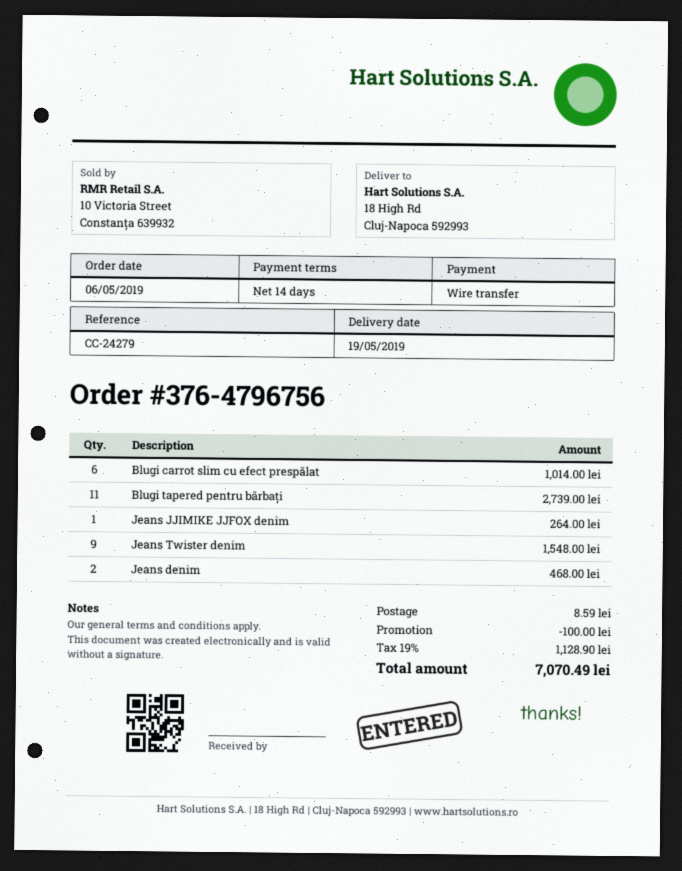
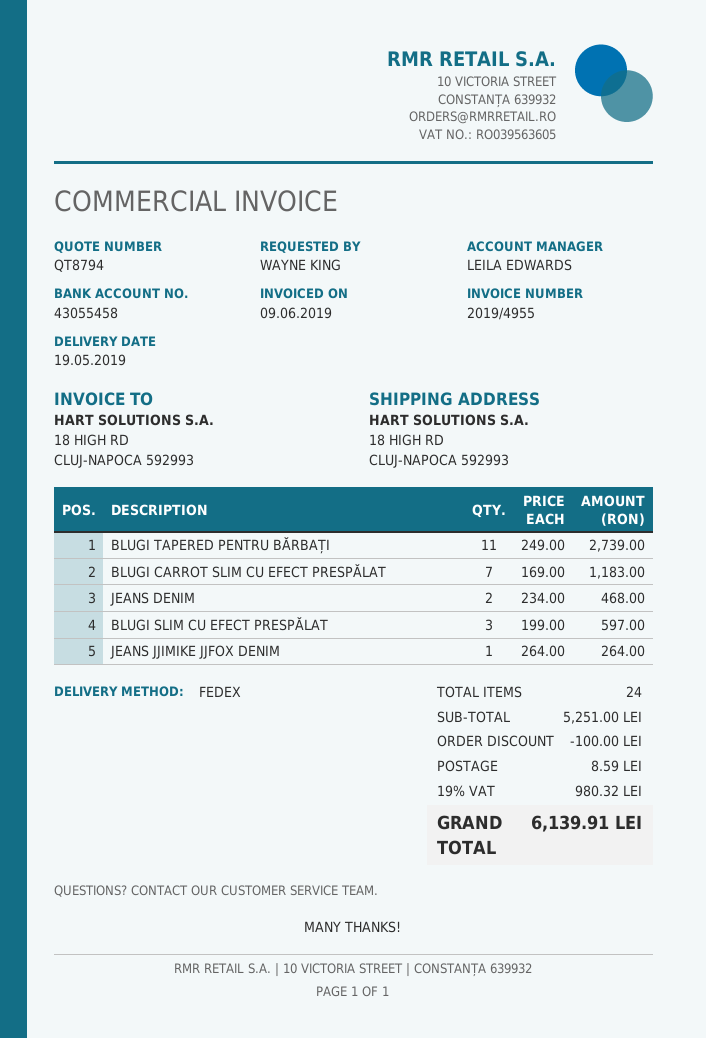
Blugi carrot slim cu efect prespălat: 6 for 1014.00 -> 7 for 1183.00
Jeans Twister denim: 9 for 1548.00 -> none
BLUGI SLIM CU EFECT PRESPĂLAT: none -> 3 for 597.00
tax: 19% = 1128.90 -> 19% = 980.32
total: 7070.49 -> 6139.91

